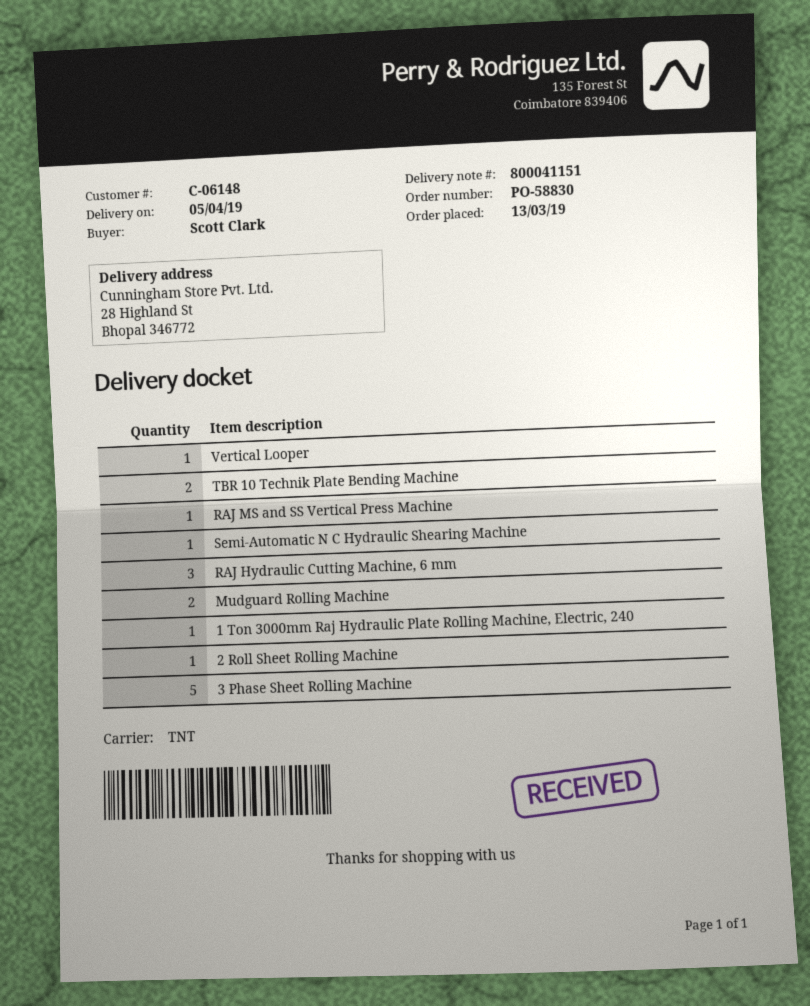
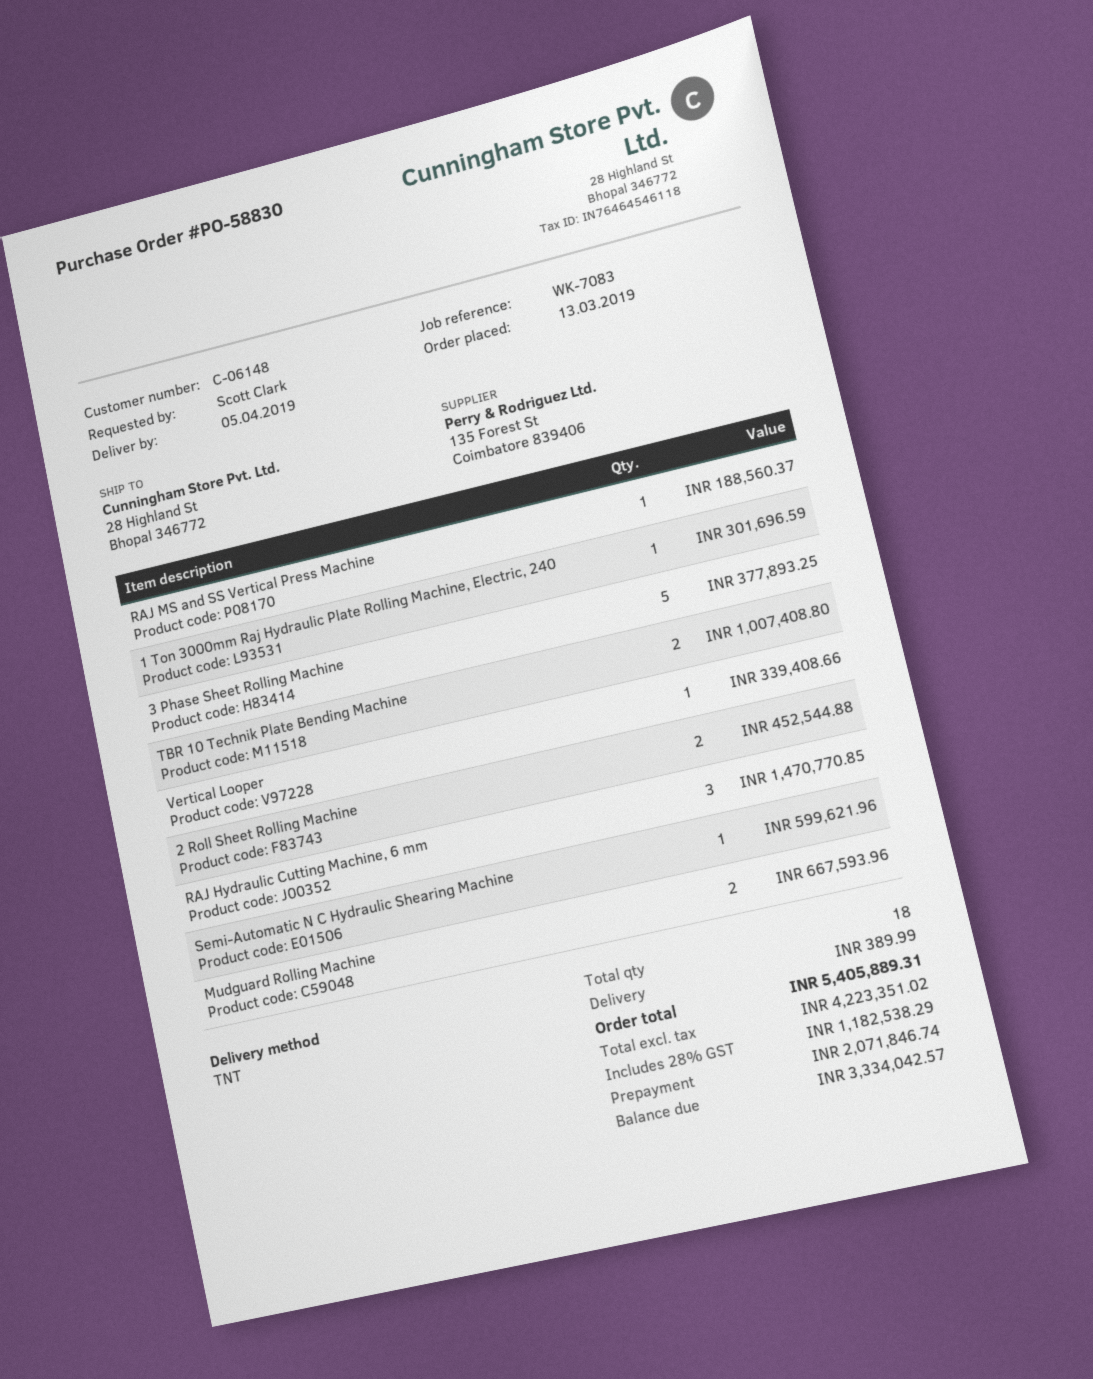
2 Roll Sheet Rolling Machine: 1 -> 2

